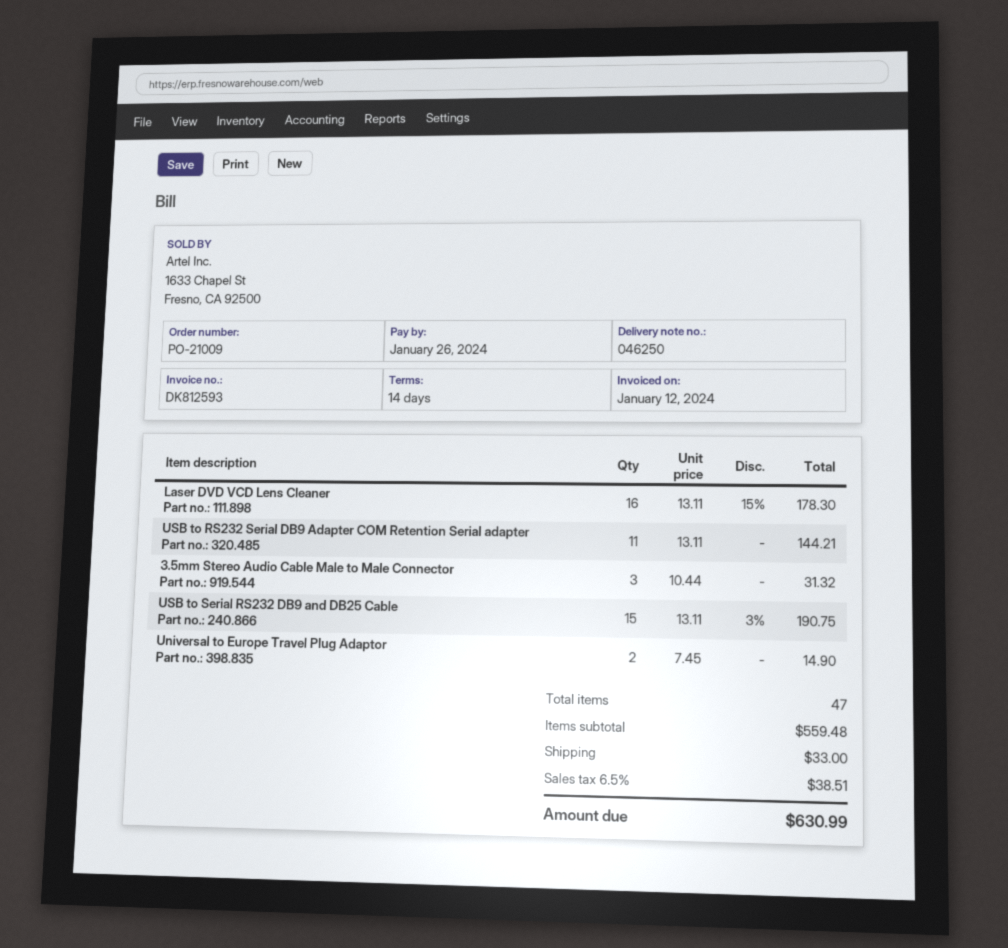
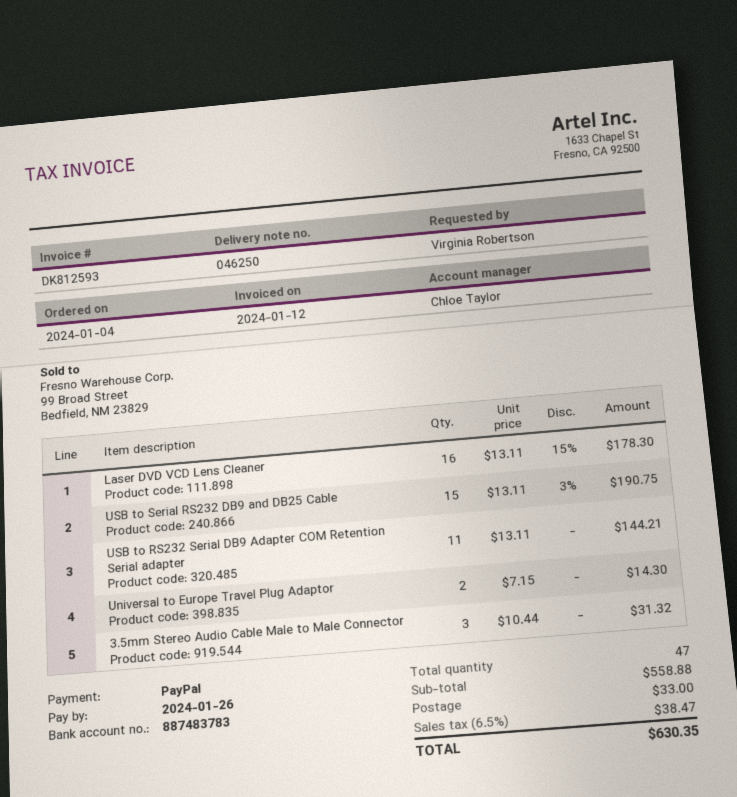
Universal to Europe Travel Plug Adaptor: 2 x 7.45 = 14.90 -> 2 x 7.15 = 14.30
subtotal: 559.48 -> 558.88
tax: 6.5% = 38.51 -> 6.5% = 38.47
total: 630.99 -> 630.35

